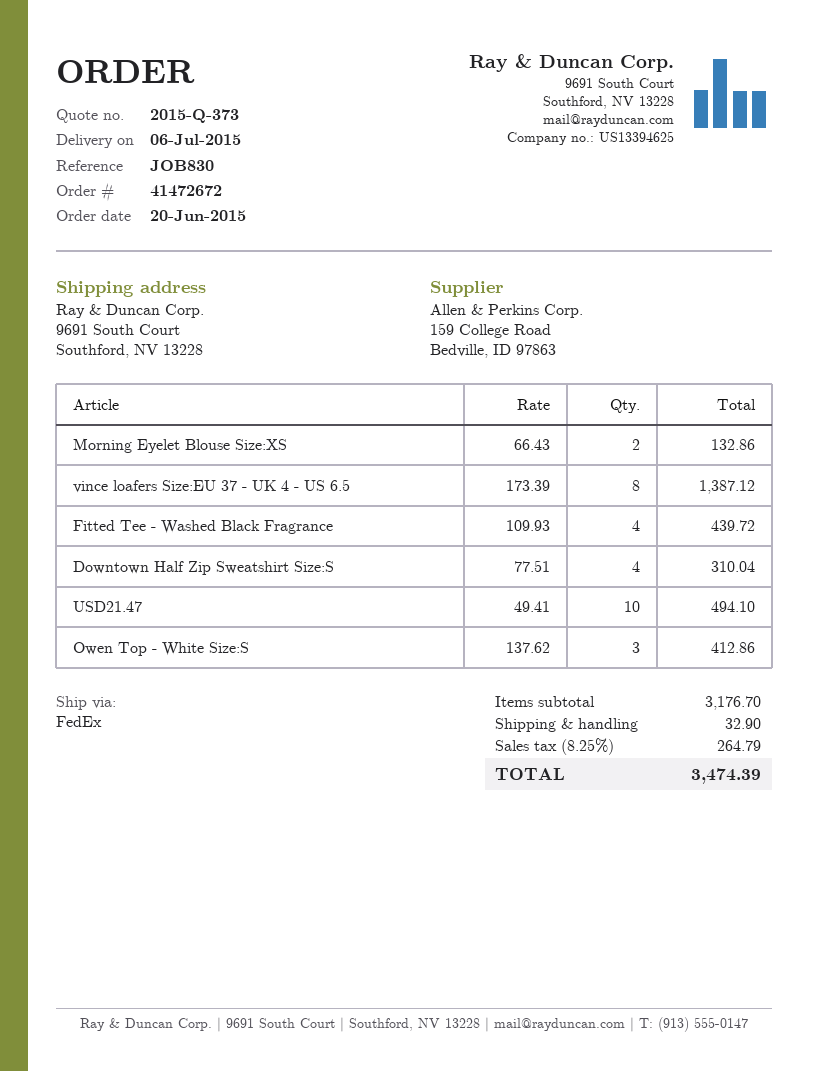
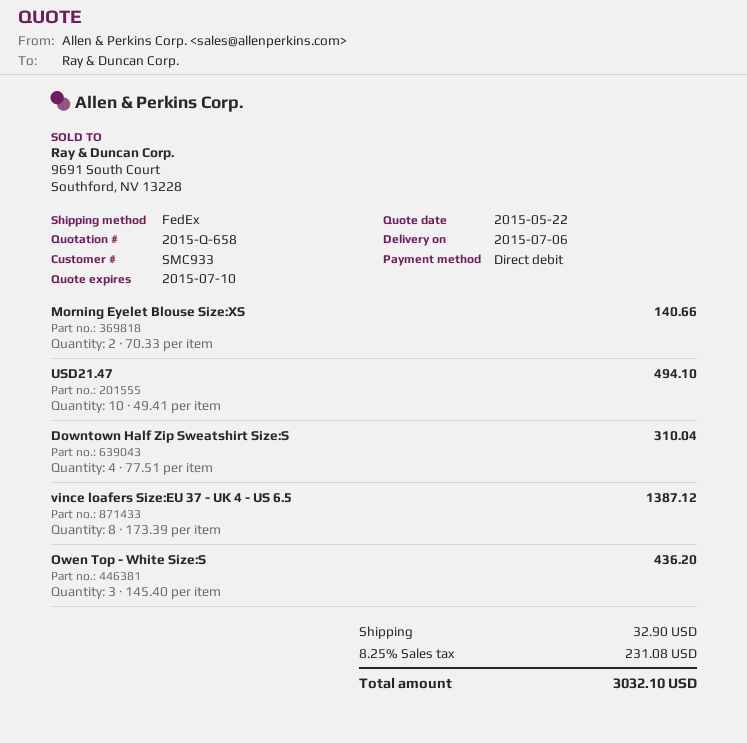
quote number: 2015-Q-373 -> 2015-Q-658
Morning Eyelet Blouse Size:XS: 2 x 66.43 = 132.86 -> 2 x 70.33 = 140.66
Fitted Tee - Washed Black Fragrance: 4 x 109.93 = 439.72 -> none
Owen Top - White Size:S: 3 x 137.62 = 412.86 -> 3 x 145.40 = 436.20
tax: 8.25% = 264.79 -> 8.25% = 231.08
total: 3474.39 -> 3032.10

